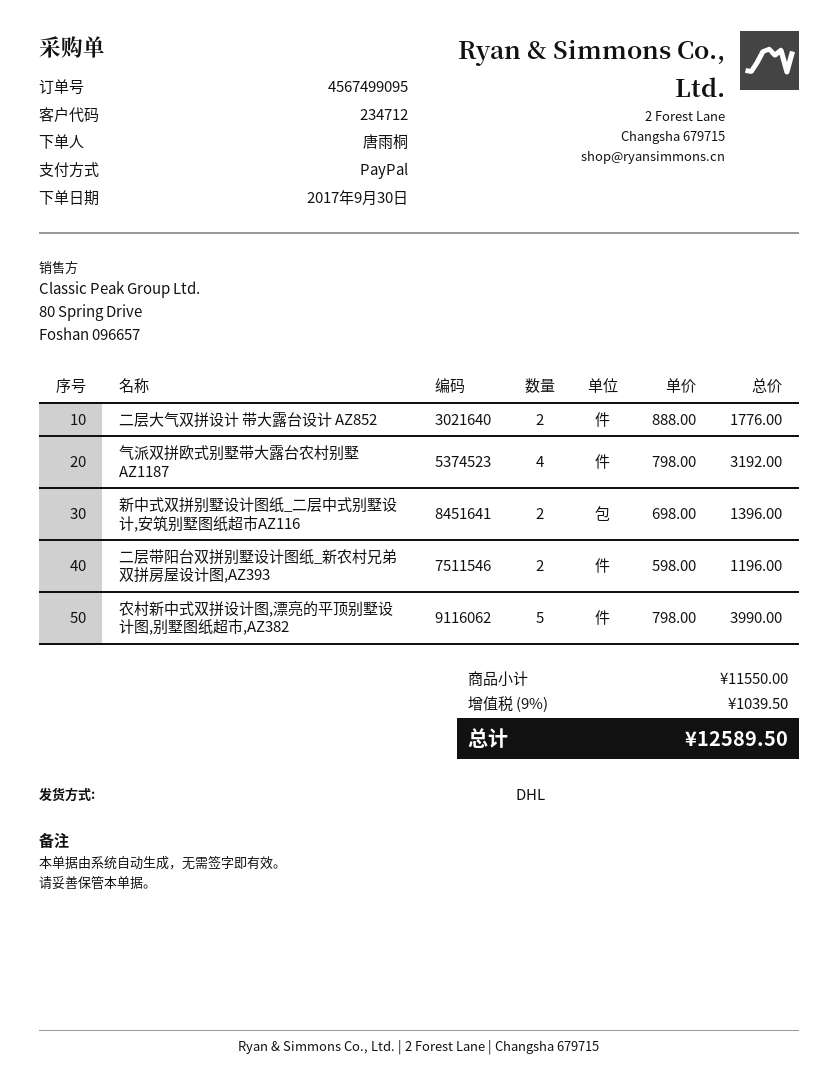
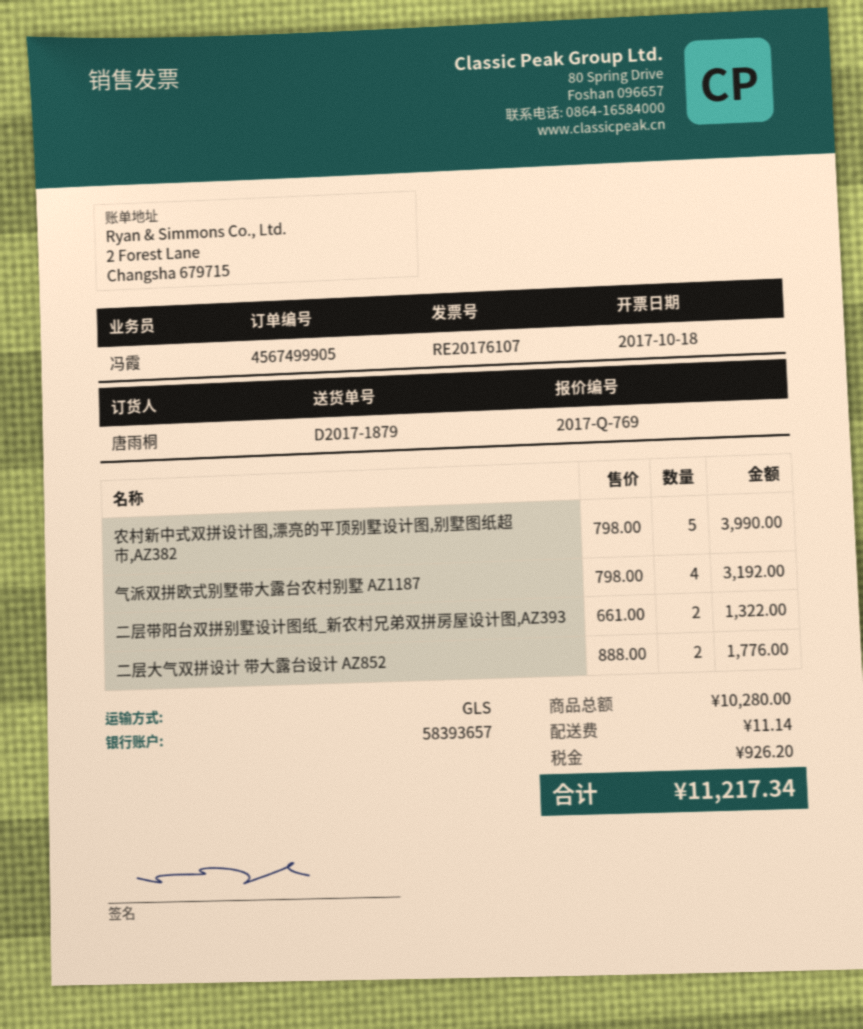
order number: 4567499095 -> 4567499905
shipping method: DHL -> GLS
新中式双拼别墅设计图纸_二层中式别墅设计,安筑别墅图纸超市AZ116: 2 x 698.00 = 1396.00 -> none
二层带阳台双拼别墅设计图纸_新农村兄弟双拼房屋设计图,AZ393: 2 x 598.00 = 1196.00 -> 2 x 661.00 = 1322.00
subtotal: 11550.00 -> 10280.00
shipping: none -> 11.14
tax: 1039.50 -> 926.20
total: 12589.50 -> 11217.34

